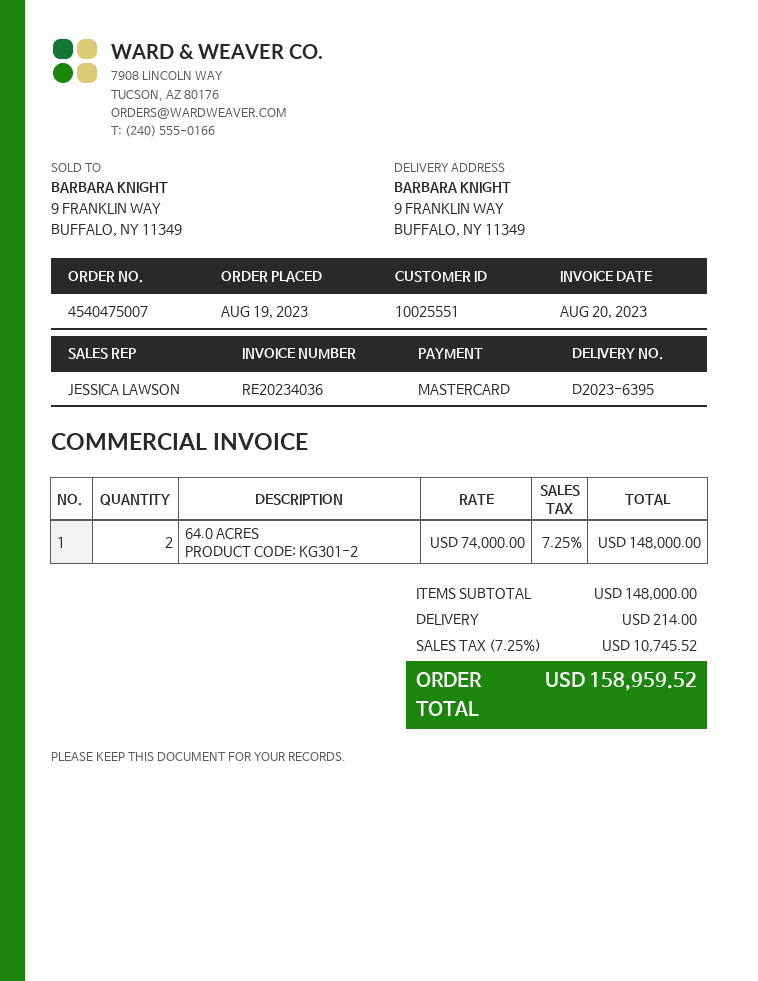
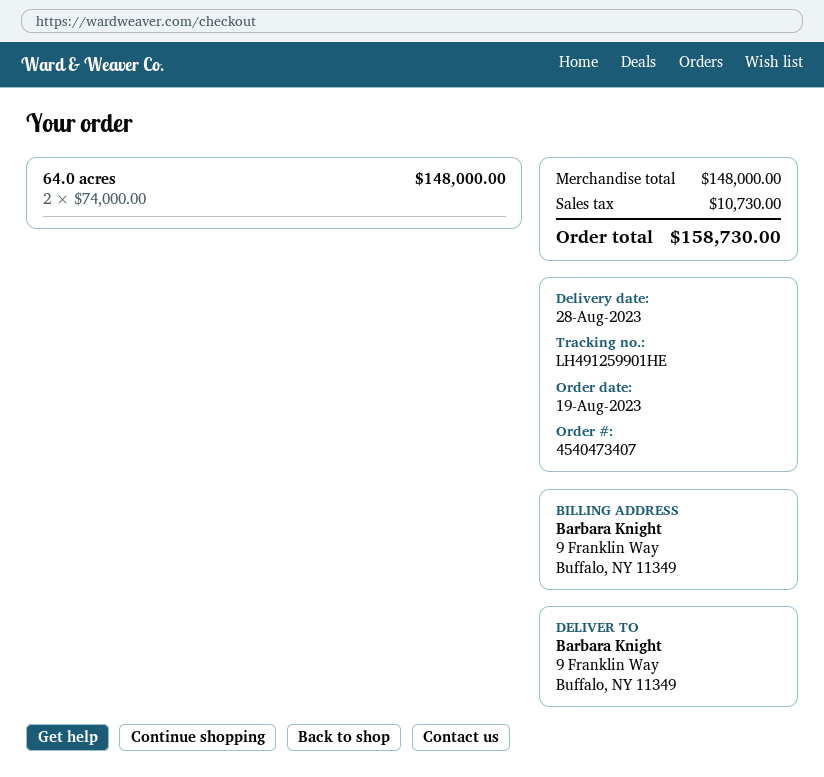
order number: 4540475007 -> 4540473407
shipping: 214.00 -> none
tax: 10745.52 -> 10730.00
total: 158959.52 -> 158730.00

